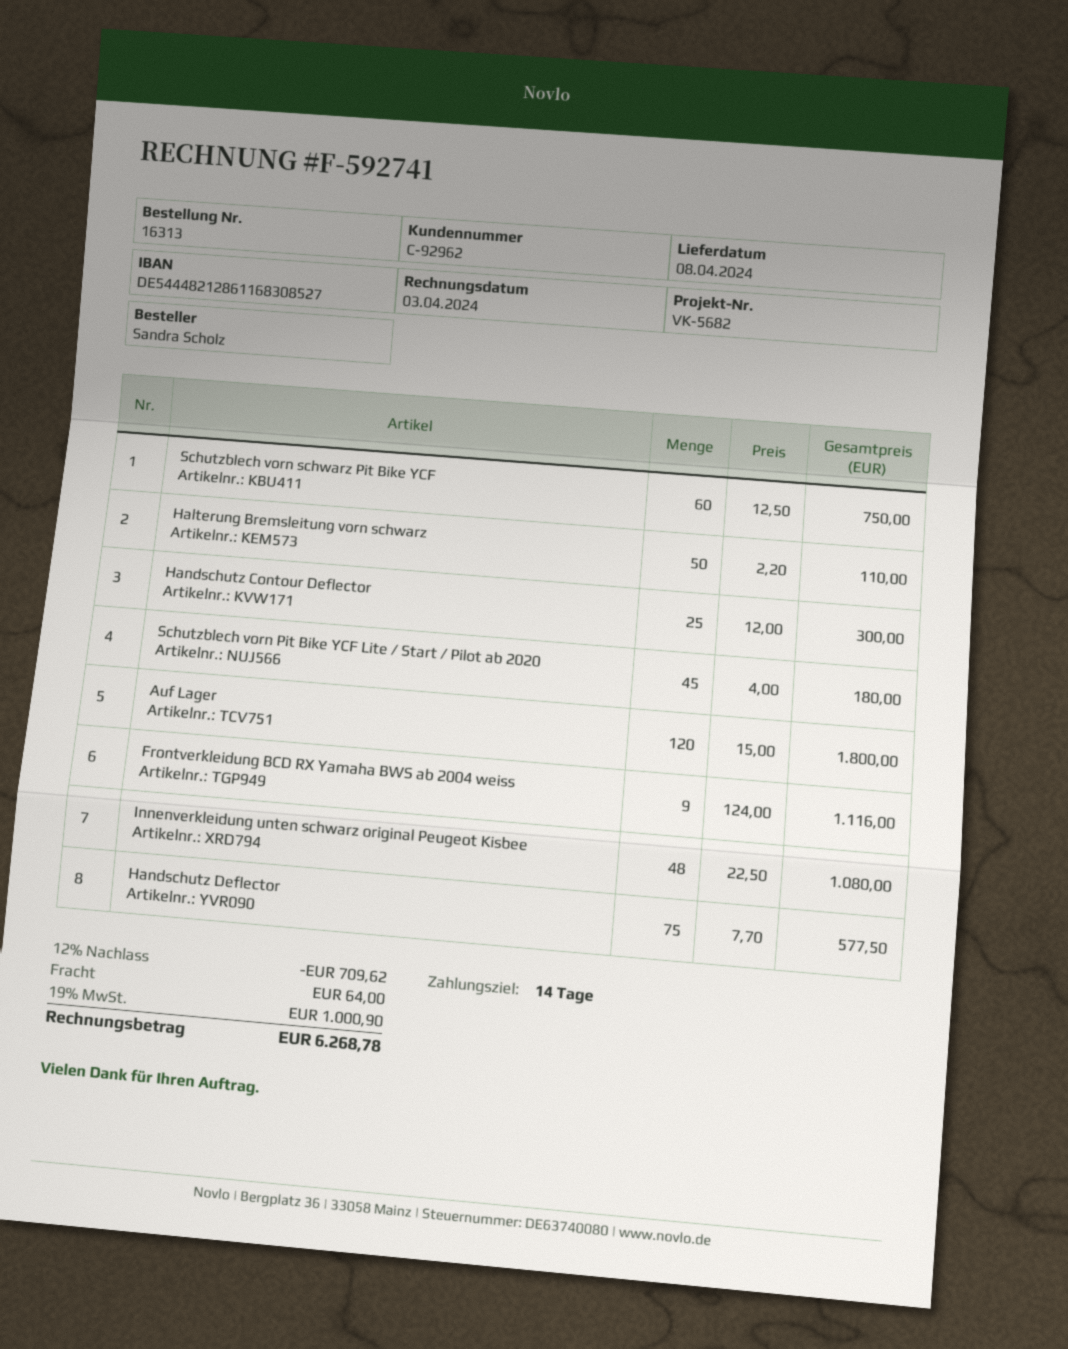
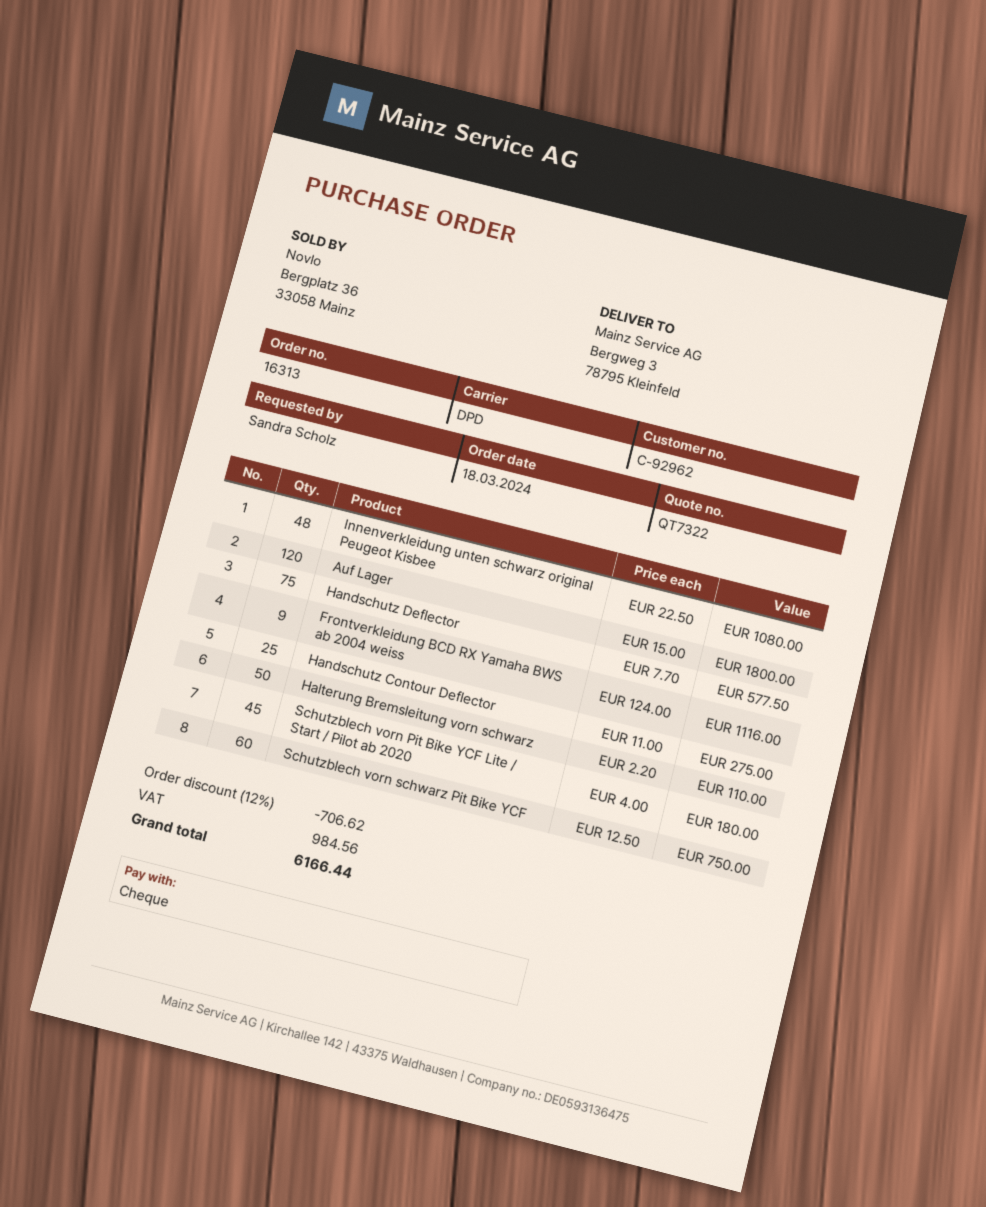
Handschutz Contour Deflector: 25 x 12.00 = 300.00 -> 25 x 11.00 = 275.00
discount: 12% = 709.62 -> 12% = 706.62
shipping: 64.00 -> none
tax: 1000.90 -> 984.56
total: 6268.78 -> 6166.44

